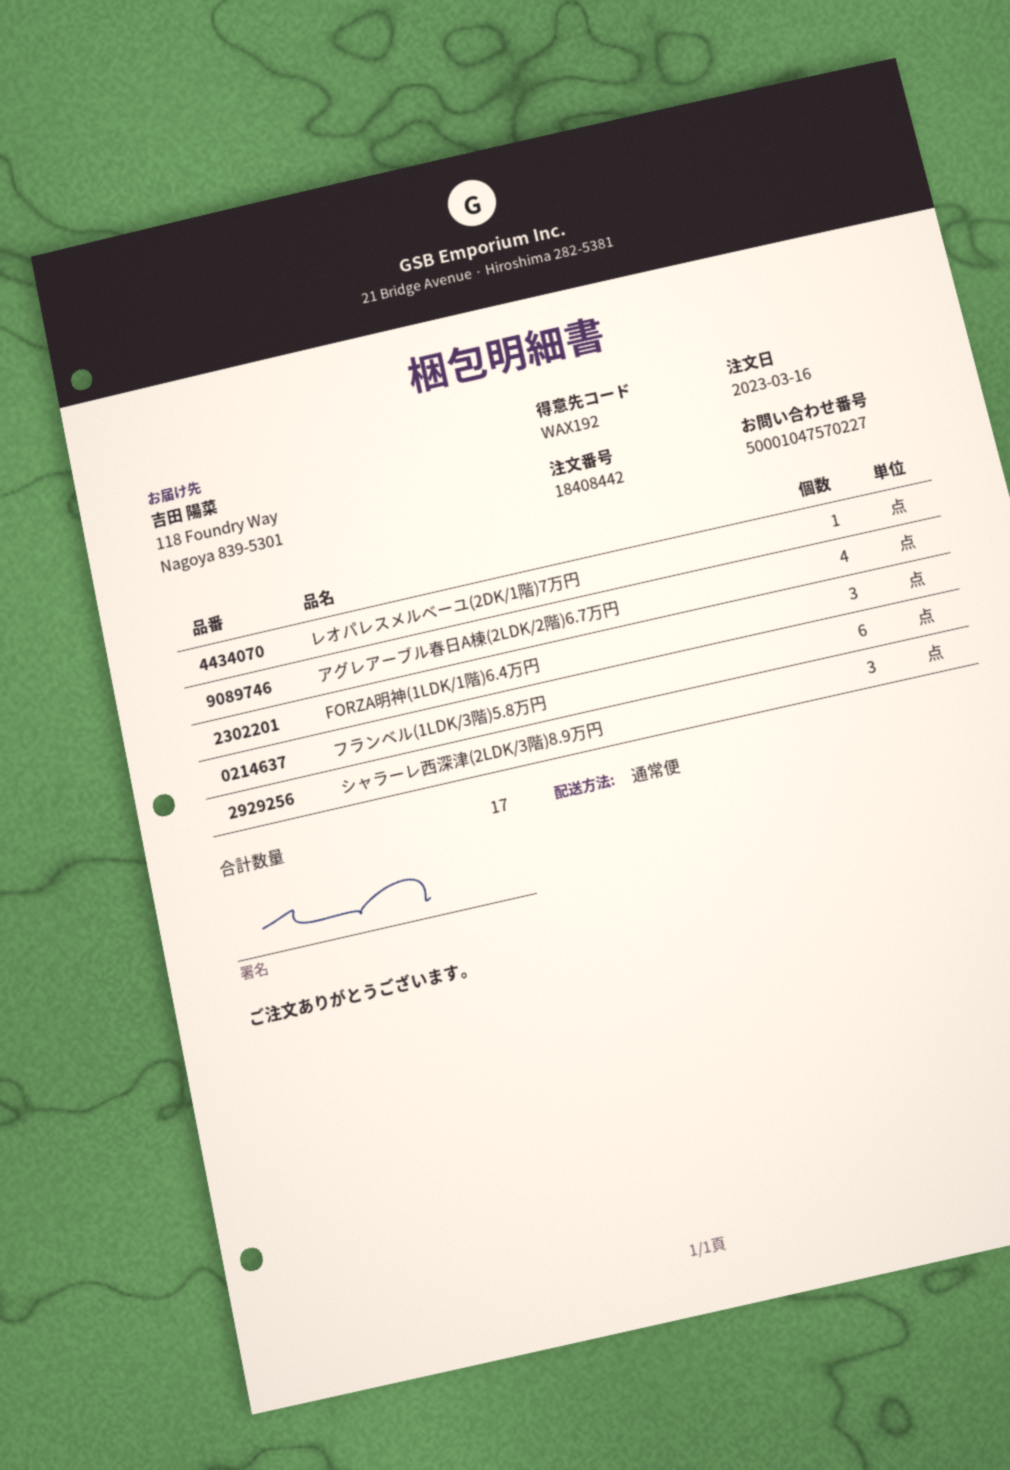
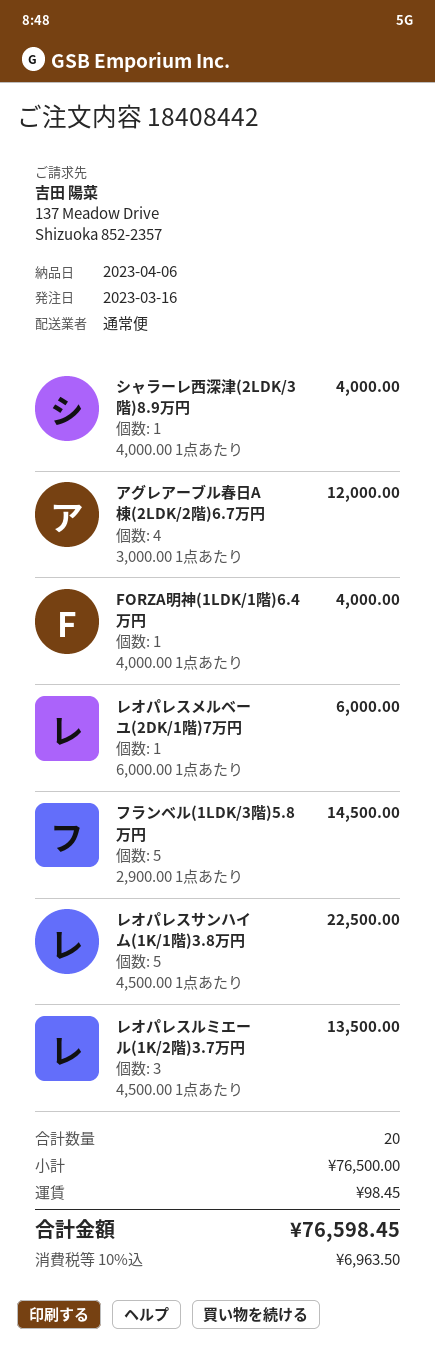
FORZA明神(1LDK/1階)6.4万円: 3 -> 1
フランベル(1LDK/3階)5.8万円: 6 -> 5
シャラーレ西深津(2LDK/3階)8.9万円: 3 -> 1
レオパレスサンハイム(1K/1階)3.8万円: none -> 5
レオパレスルミエール(1K/2階)3.7万円: none -> 3
total quantity: 17 -> 20

